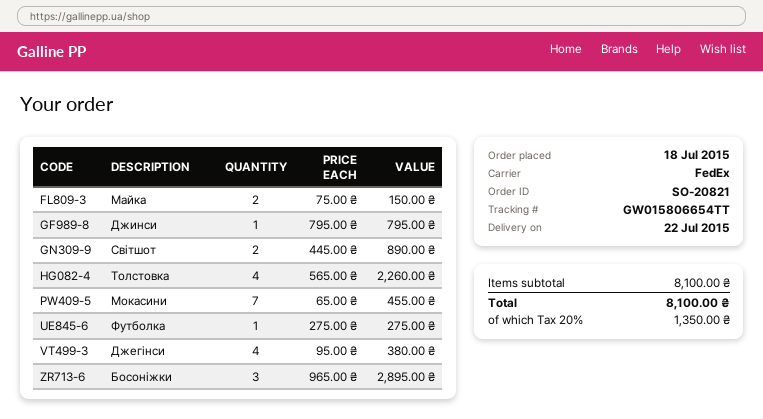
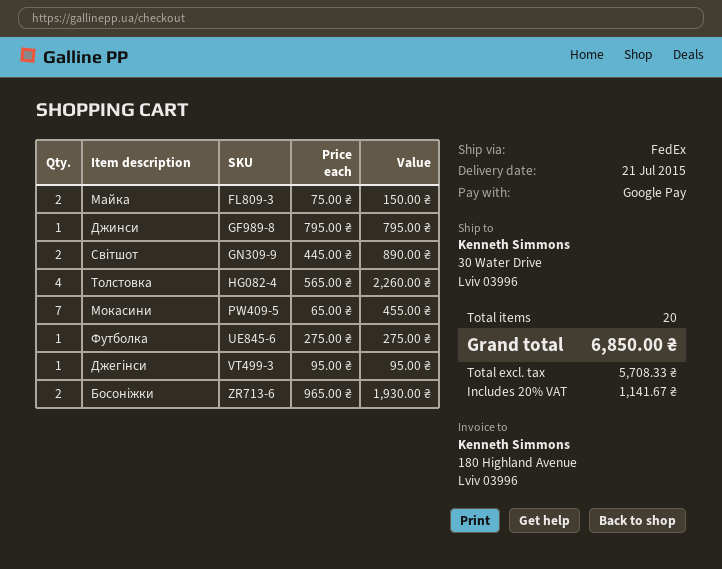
delivery date: 2015-07-22 -> 2015-07-21
Джегінси: 4 x 95.00 = 380.00 -> 1 x 95.00 = 95.00
Босоніжки: 3 x 965.00 = 2895.00 -> 2 x 965.00 = 1930.00
tax: 20% = 1350.00 -> 20% = 1141.67
total: 8100.00 -> 6850.00

